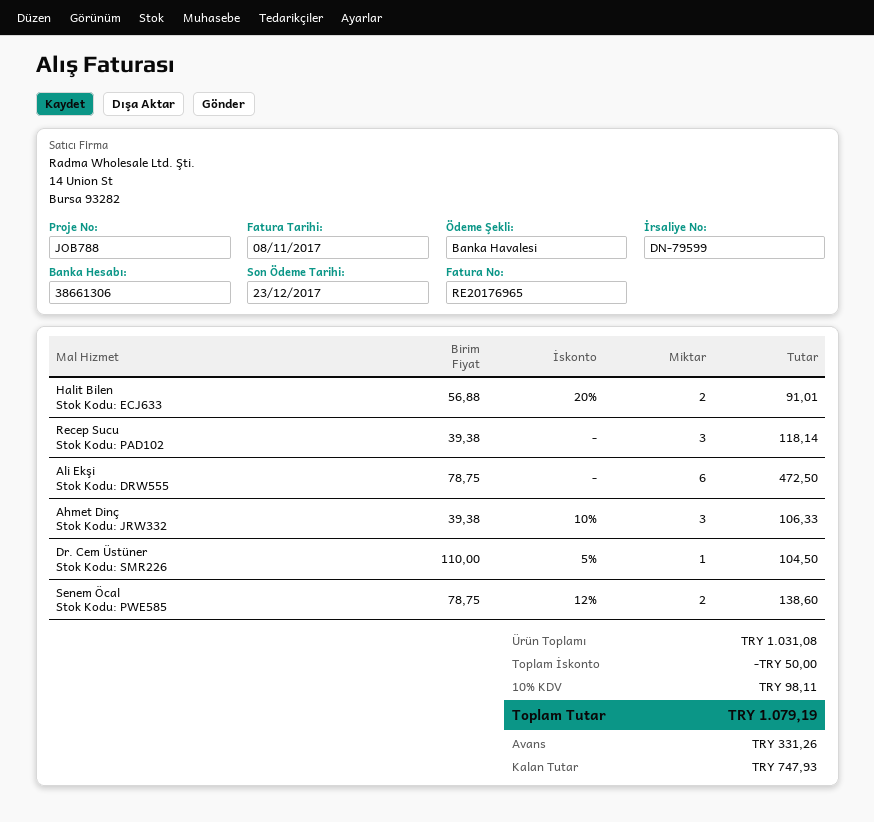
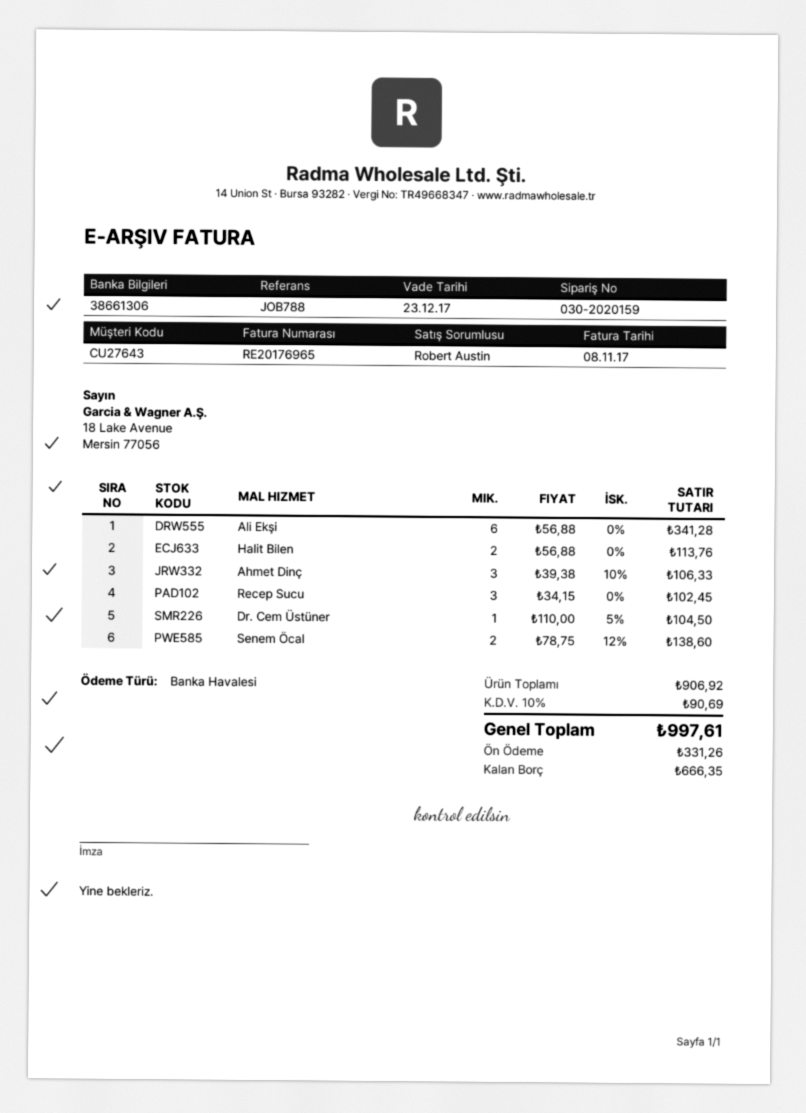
Halit Bilen: 2 x 56.88 - 20% = 91.01 -> 2 x 56.88 = 113.76
Recep Sucu: 3 x 39.38 = 118.14 -> 3 x 34.15 = 102.45
Ali Ekşi: 6 x 78.75 = 472.50 -> 6 x 56.88 = 341.28
subtotal: 1031.08 -> 906.92
discount: 50.00 -> none
tax: 10% = 98.11 -> 10% = 90.69
total: 1079.19 -> 997.61
balance: 747.93 -> 666.35

